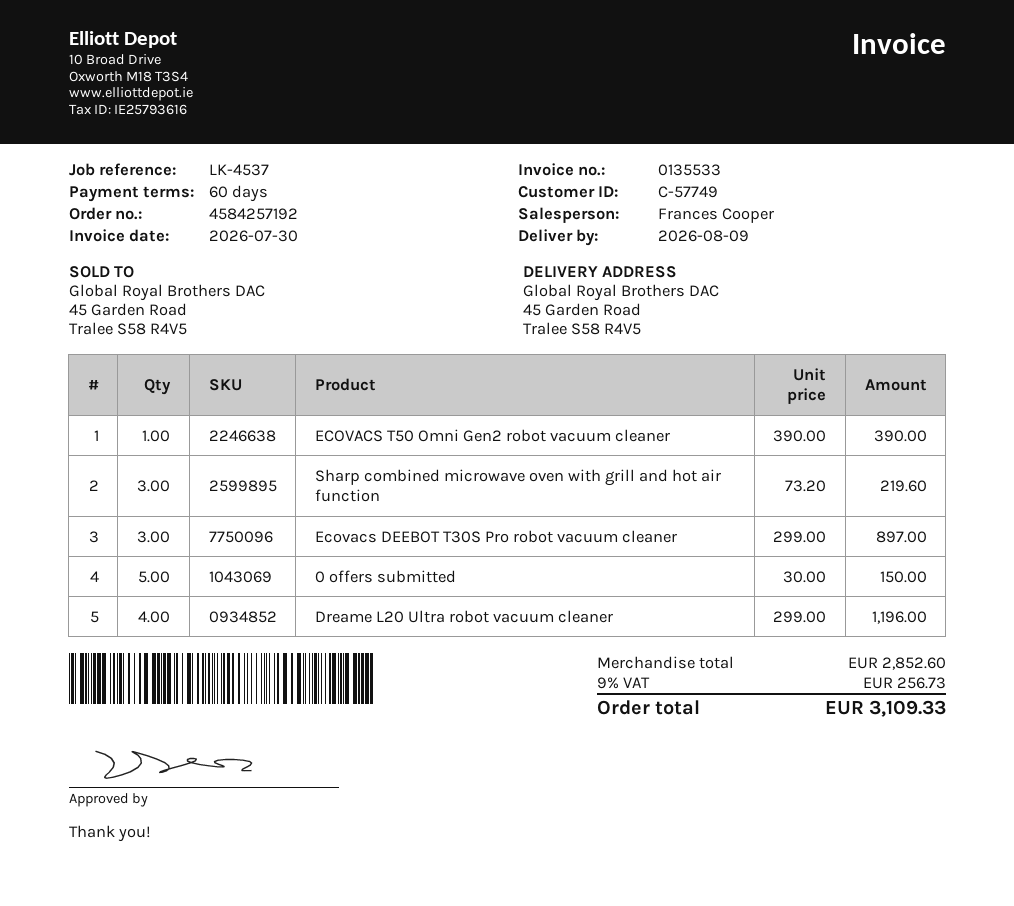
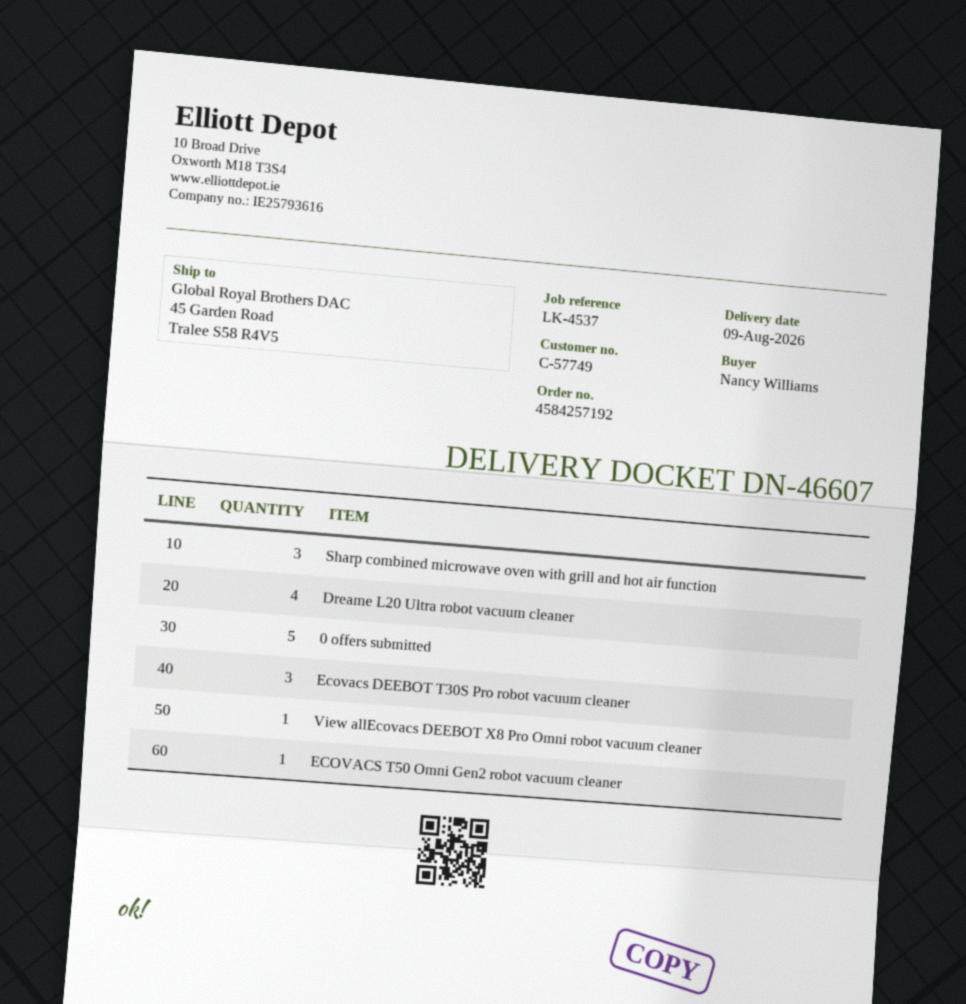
View allEcovacs DEEBOT X8 Pro Omni robot vacuum cleaner: none -> 1

